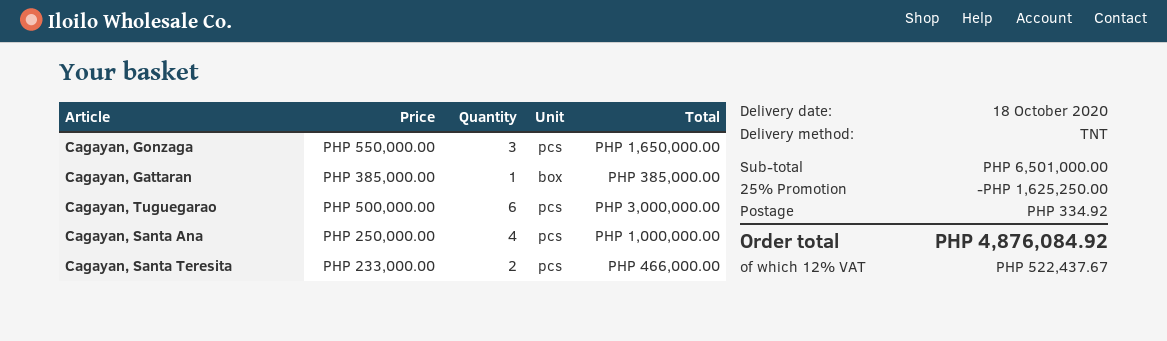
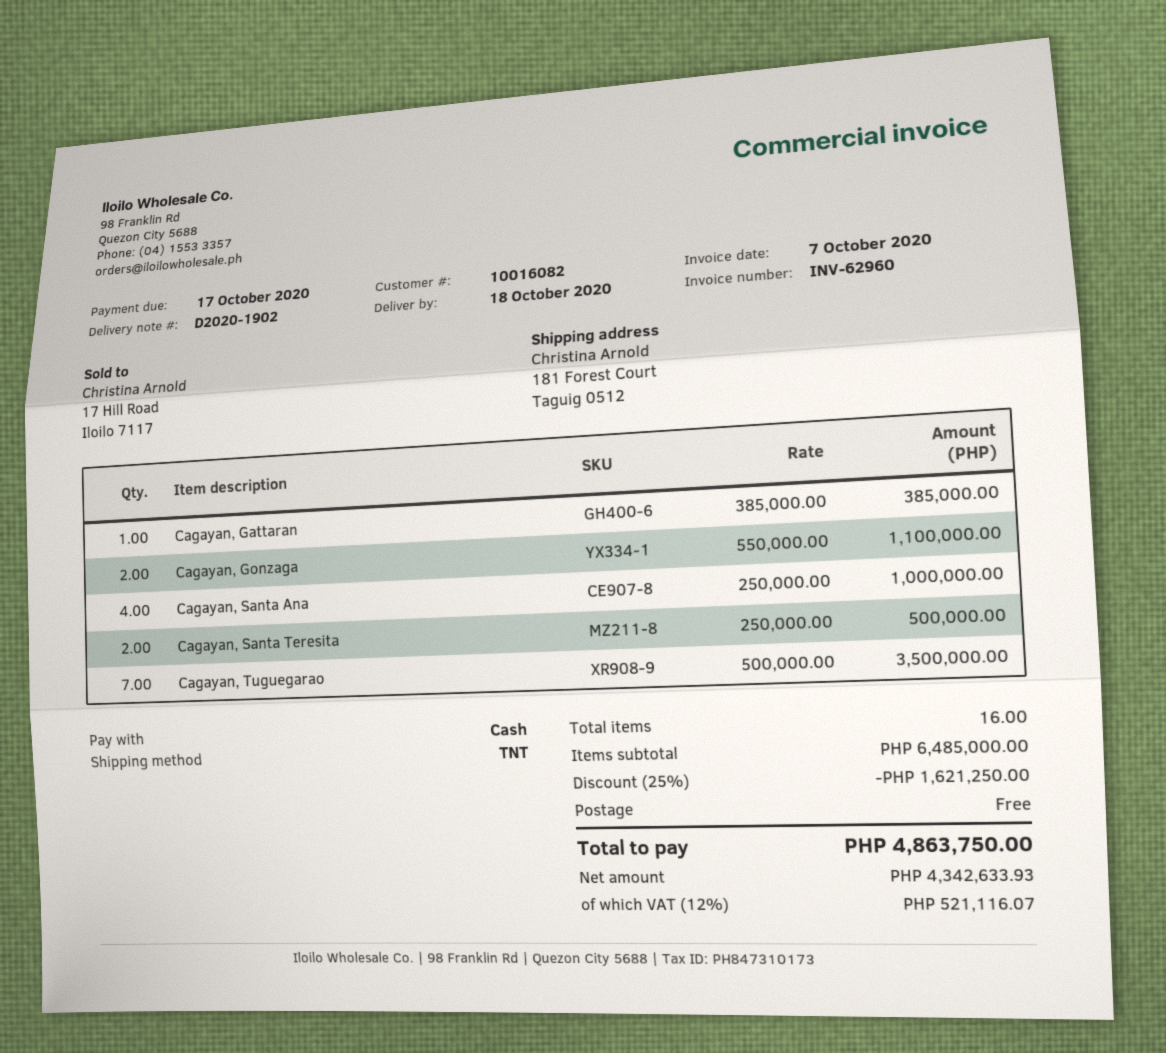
Cagayan, Gonzaga: 3 x 550000.00 = 1650000.00 -> 2 x 550000.00 = 1100000.00
Cagayan, Tuguegarao: 6 x 500000.00 = 3000000.00 -> 7 x 500000.00 = 3500000.00
Cagayan, Santa Teresita: 2 x 233000.00 = 466000.00 -> 2 x 250000.00 = 500000.00
subtotal: 6501000.00 -> 6485000.00
discount: 25% = 1625250.00 -> 25% = 1621250.00
shipping: 334.92 -> 0.00
tax: 12% = 522437.67 -> 12% = 521116.07
total: 4876084.92 -> 4863750.00

